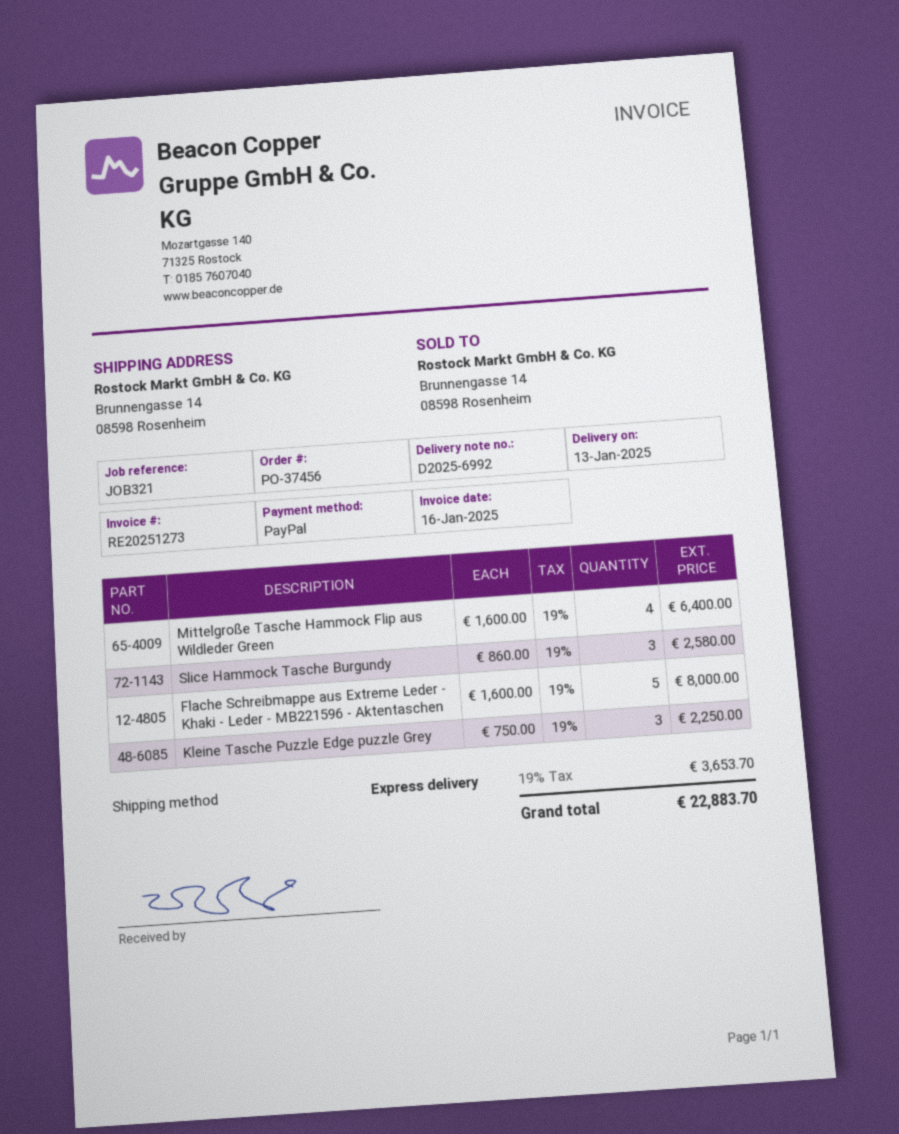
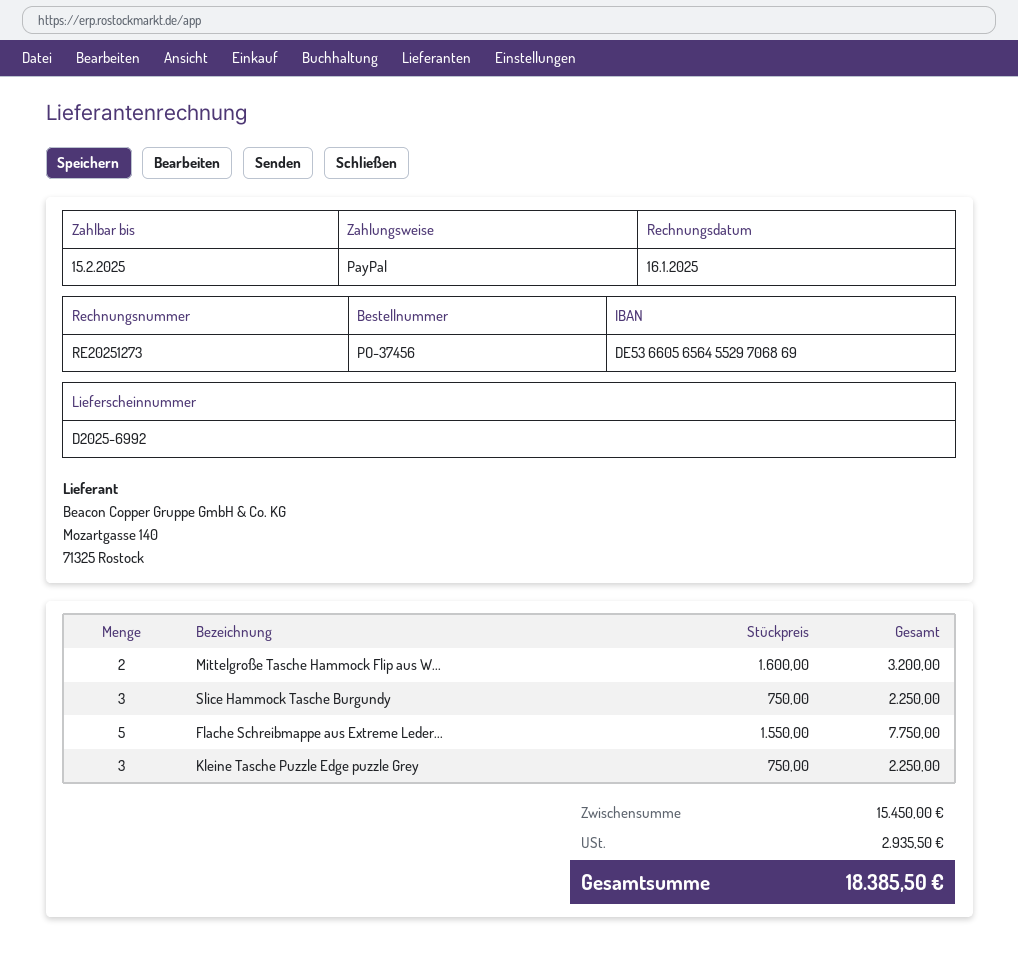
Mittelgroße Tasche Hammock Flip aus Wildleder Green: 4 x 1600.00 = 6400.00 -> 2 x 1600.00 = 3200.00
Slice Hammock Tasche Burgundy: 3 x 860.00 = 2580.00 -> 3 x 750.00 = 2250.00
Flache Schreibmappe aus Extreme Leder - Khaki - Leder - MB221596 - Aktentaschen: 5 x 1600.00 = 8000.00 -> 5 x 1550.00 = 7750.00
tax: 3653.70 -> 2935.50
total: 22883.70 -> 18385.50

